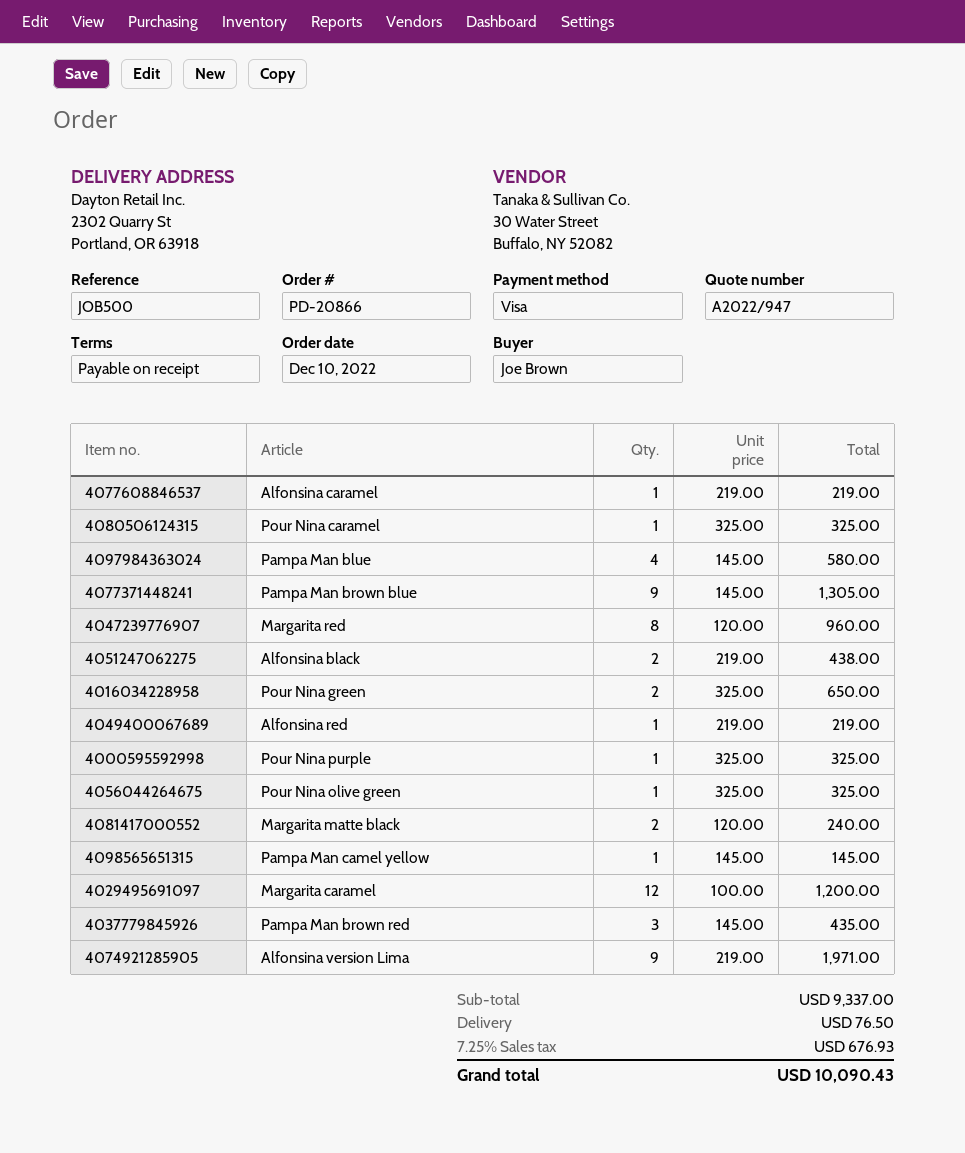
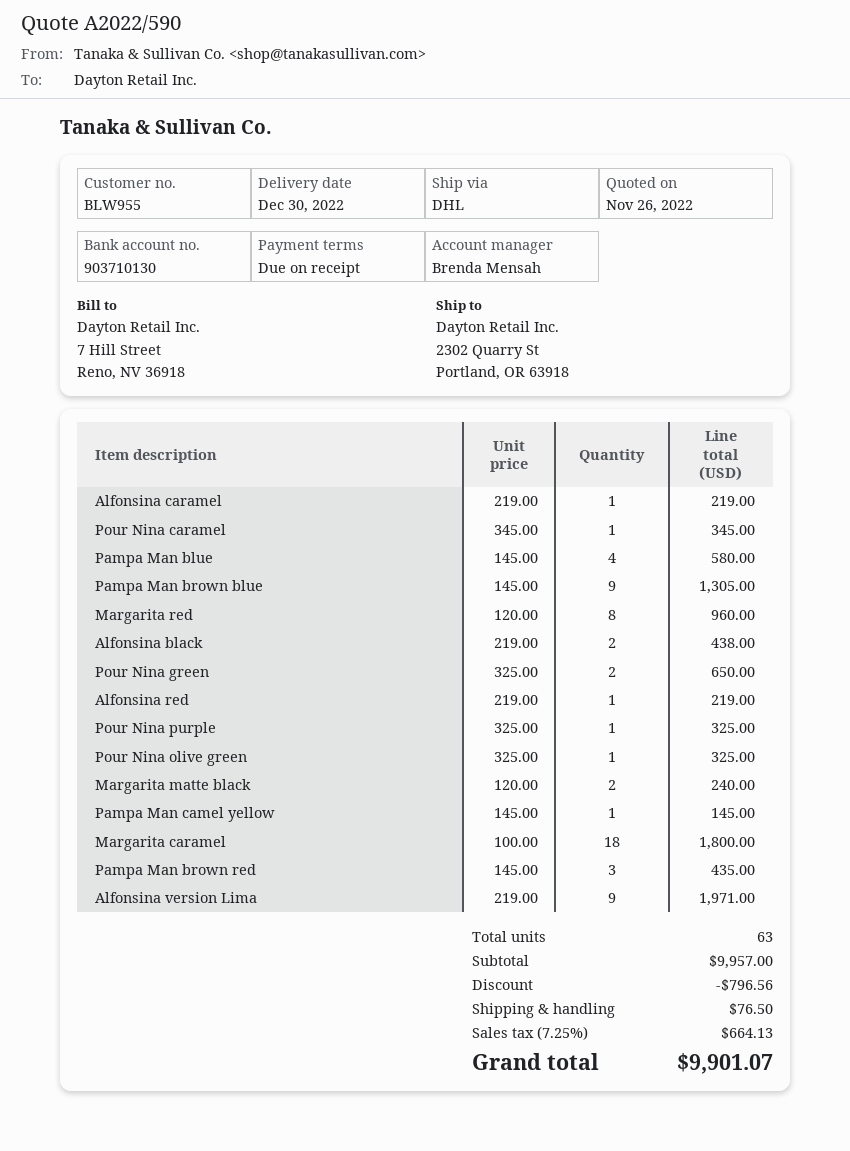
quote number: A2022/947 -> A2022/590
Pour Nina caramel: 1 x 325.00 = 325.00 -> 1 x 345.00 = 345.00
Margarita caramel: 12 x 100.00 = 1200.00 -> 18 x 100.00 = 1800.00
subtotal: 9337.00 -> 9957.00
discount: none -> 796.56
tax: 7.25% = 676.93 -> 7.25% = 664.13
total: 10090.43 -> 9901.07

